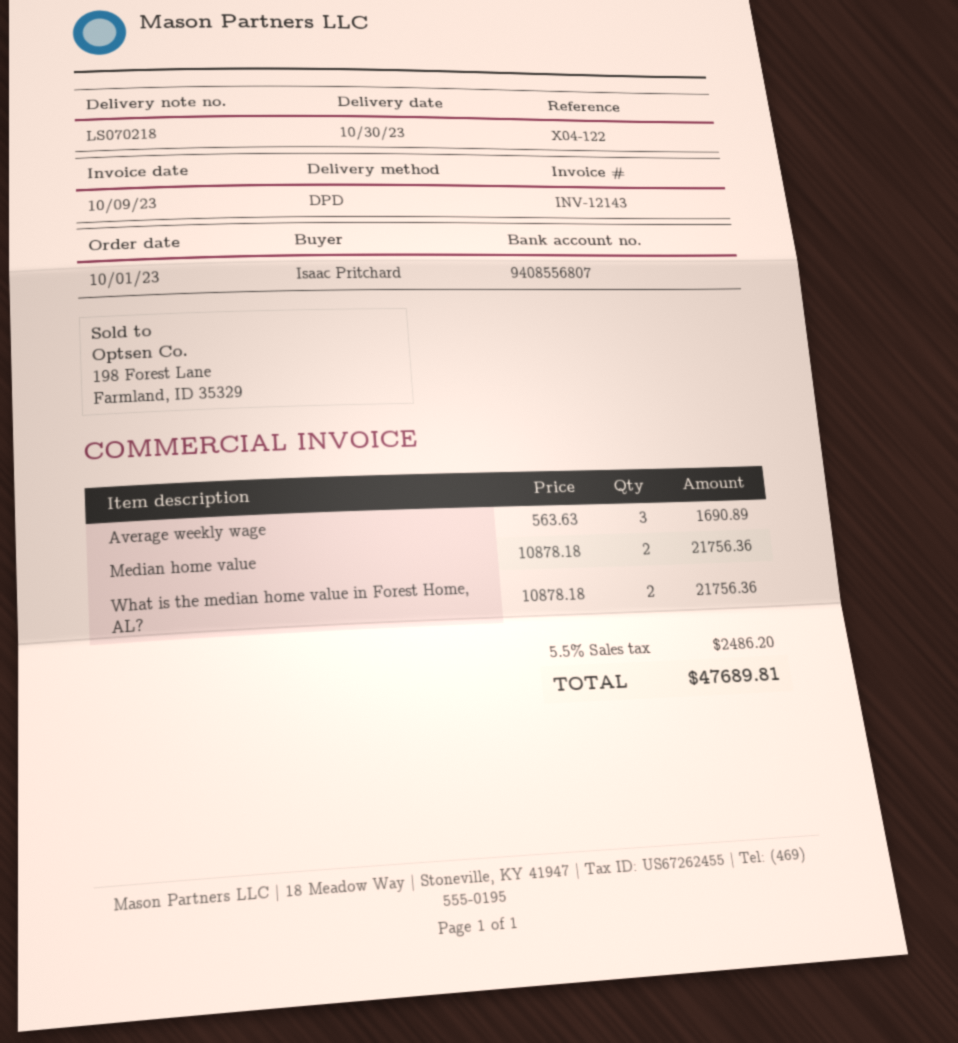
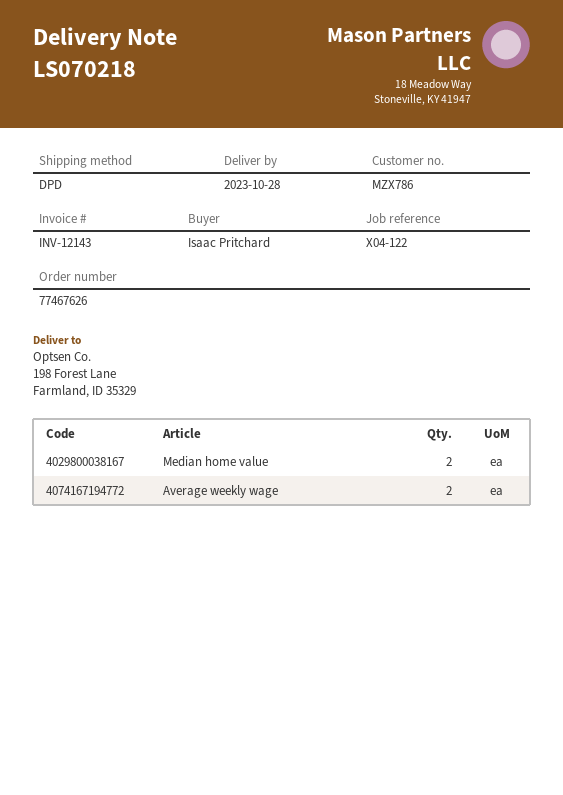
delivery date: 2023-10-30 -> 2023-10-28
Average weekly wage: 3 -> 2
What is the median home value in Forest Home, AL?: 2 -> none

